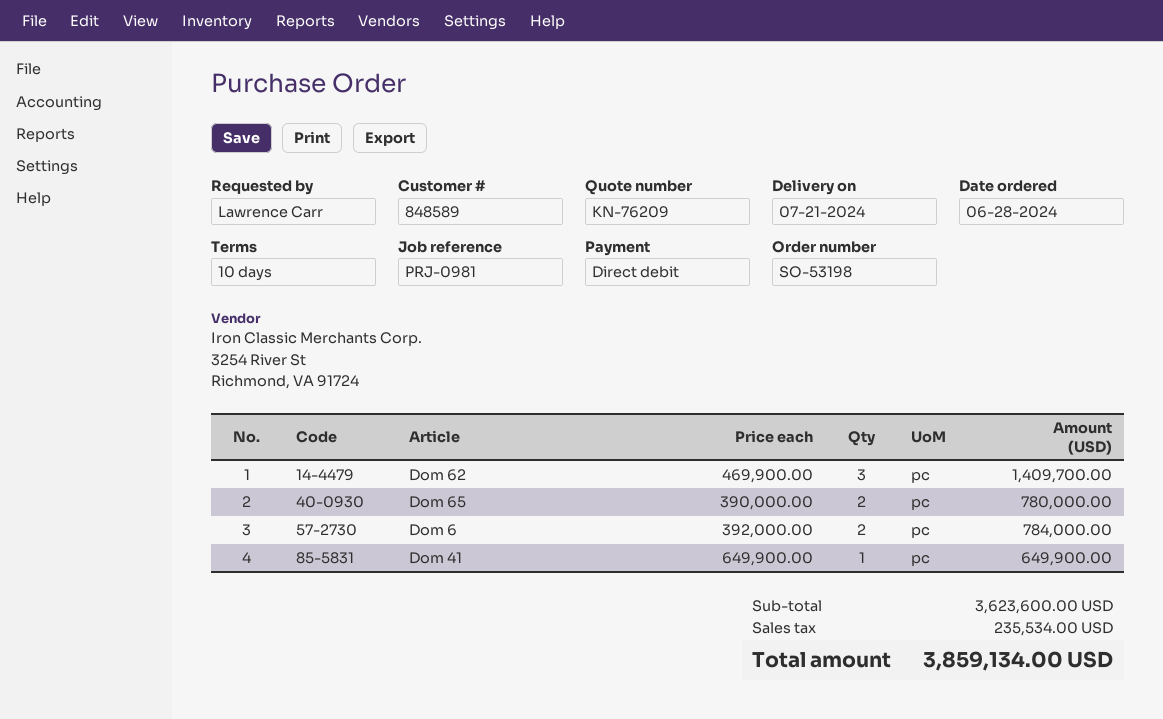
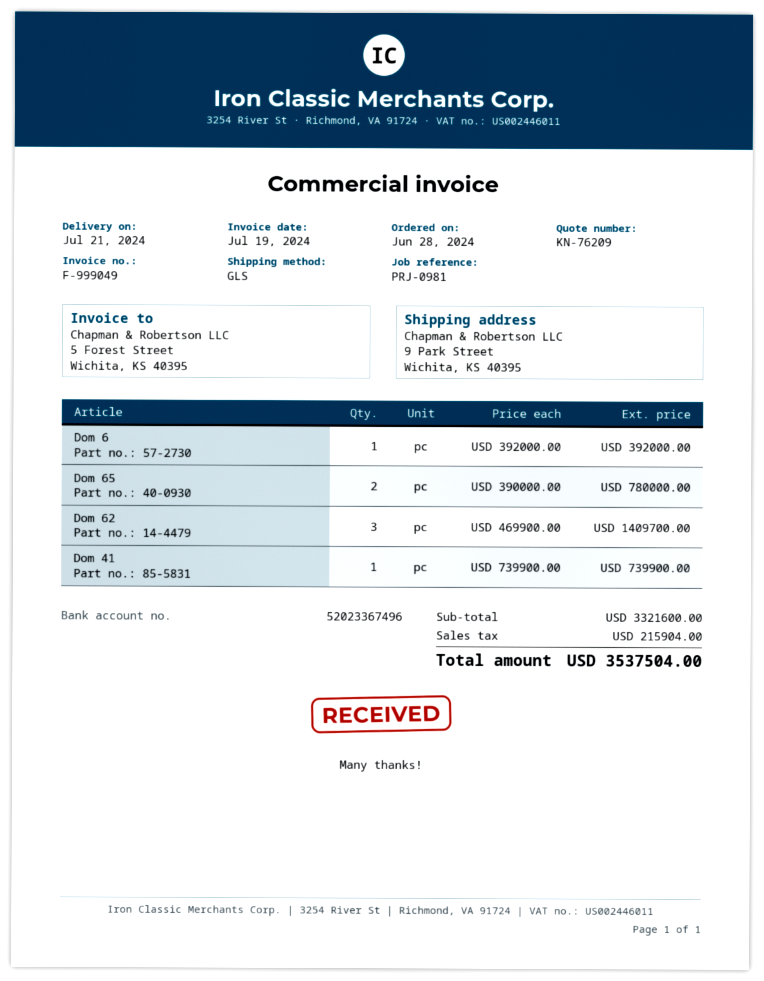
Dom 6: 2 x 392000.00 = 784000.00 -> 1 x 392000.00 = 392000.00
Dom 41: 1 x 649900.00 = 649900.00 -> 1 x 739900.00 = 739900.00
subtotal: 3623600.00 -> 3321600.00
tax: 235534.00 -> 215904.00
total: 3859134.00 -> 3537504.00

